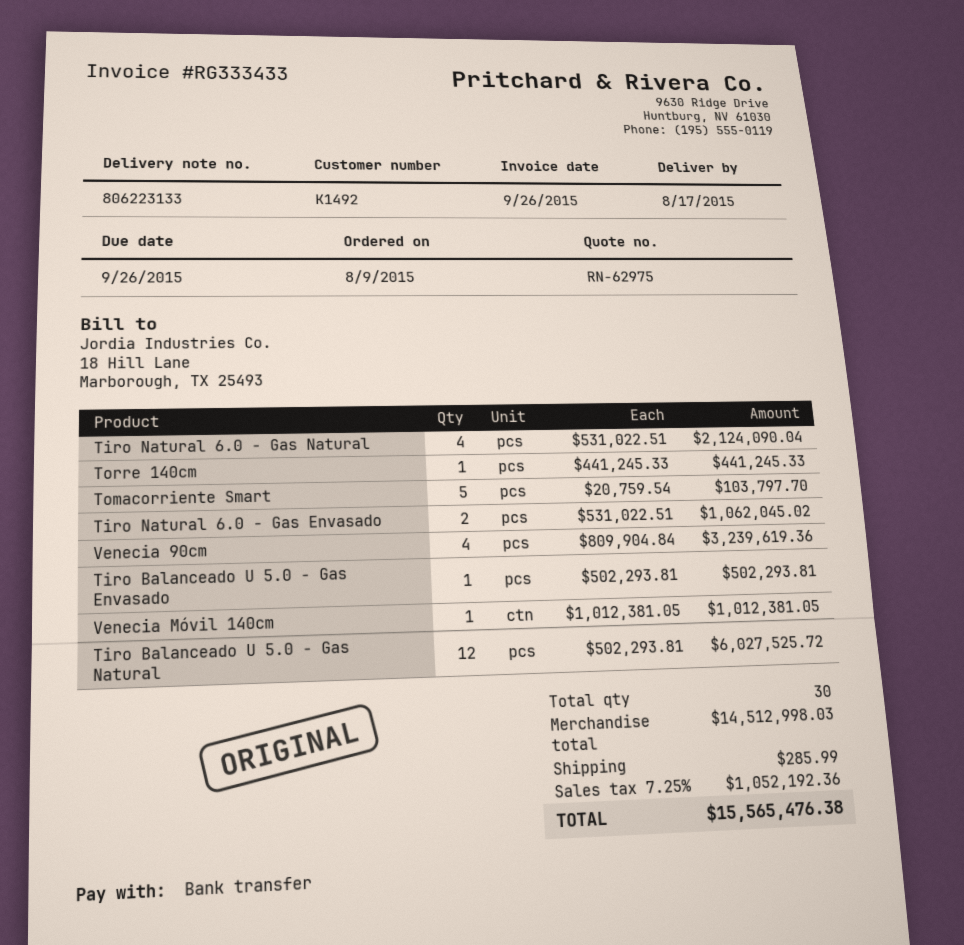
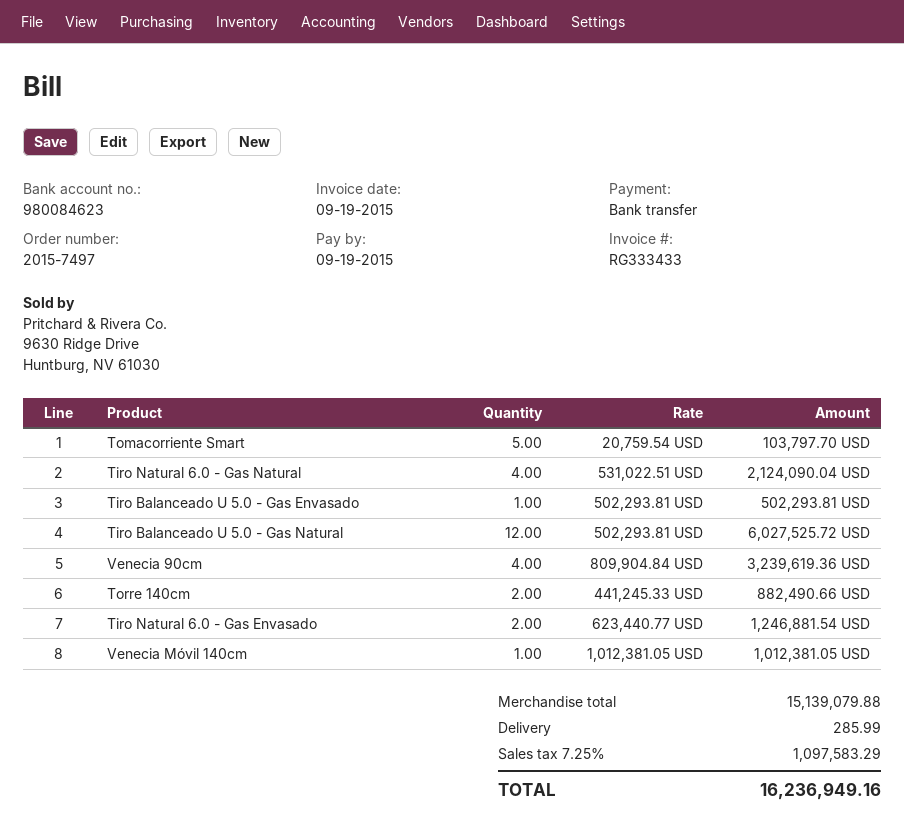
invoice date: 2015-09-26 -> 2015-09-19
due date: 2015-09-26 -> 2015-09-19
Torre 140cm: 1 x 441245.33 = 441245.33 -> 2 x 441245.33 = 882490.66
Tiro Natural 6.0 - Gas Envasado: 2 x 531022.51 = 1062045.02 -> 2 x 623440.77 = 1246881.54
subtotal: 14512998.03 -> 15139079.88
tax: 7.25% = 1052192.36 -> 7.25% = 1097583.29
total: 15565476.38 -> 16236949.16

